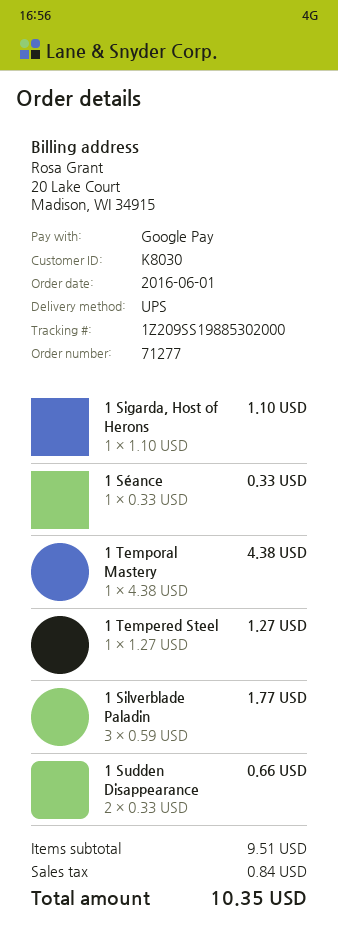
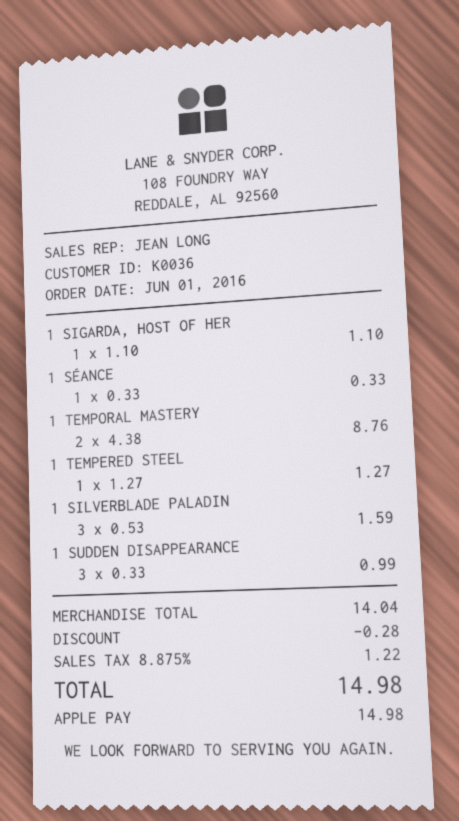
customer number: K8030 -> K0036
payment method: Google Pay -> Apple Pay
1 Temporal Mastery: 1 x 4.38 = 4.38 -> 2 x 4.38 = 8.76
1 Silverblade Paladin: 3 x 0.59 = 1.77 -> 3 x 0.53 = 1.59
1 Sudden Disappearance: 2 x 0.33 = 0.66 -> 3 x 0.33 = 0.99
subtotal: 9.51 -> 14.04
discount: none -> 0.28
tax: 0.84 -> 1.22
total: 10.35 -> 14.98

